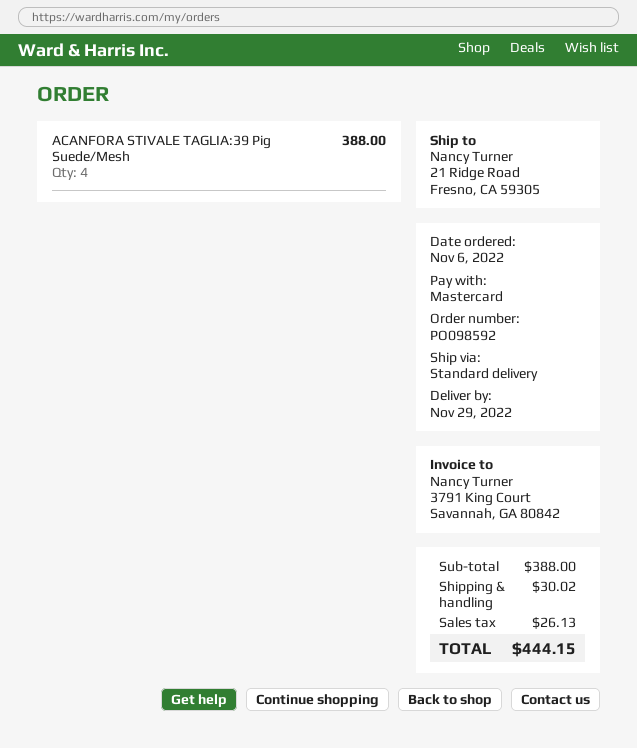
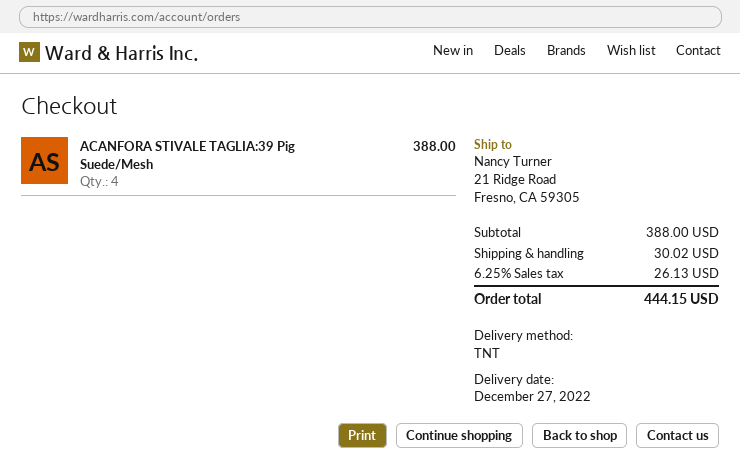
delivery date: 2022-11-29 -> 2022-12-27
shipping method: standard -> TNT

